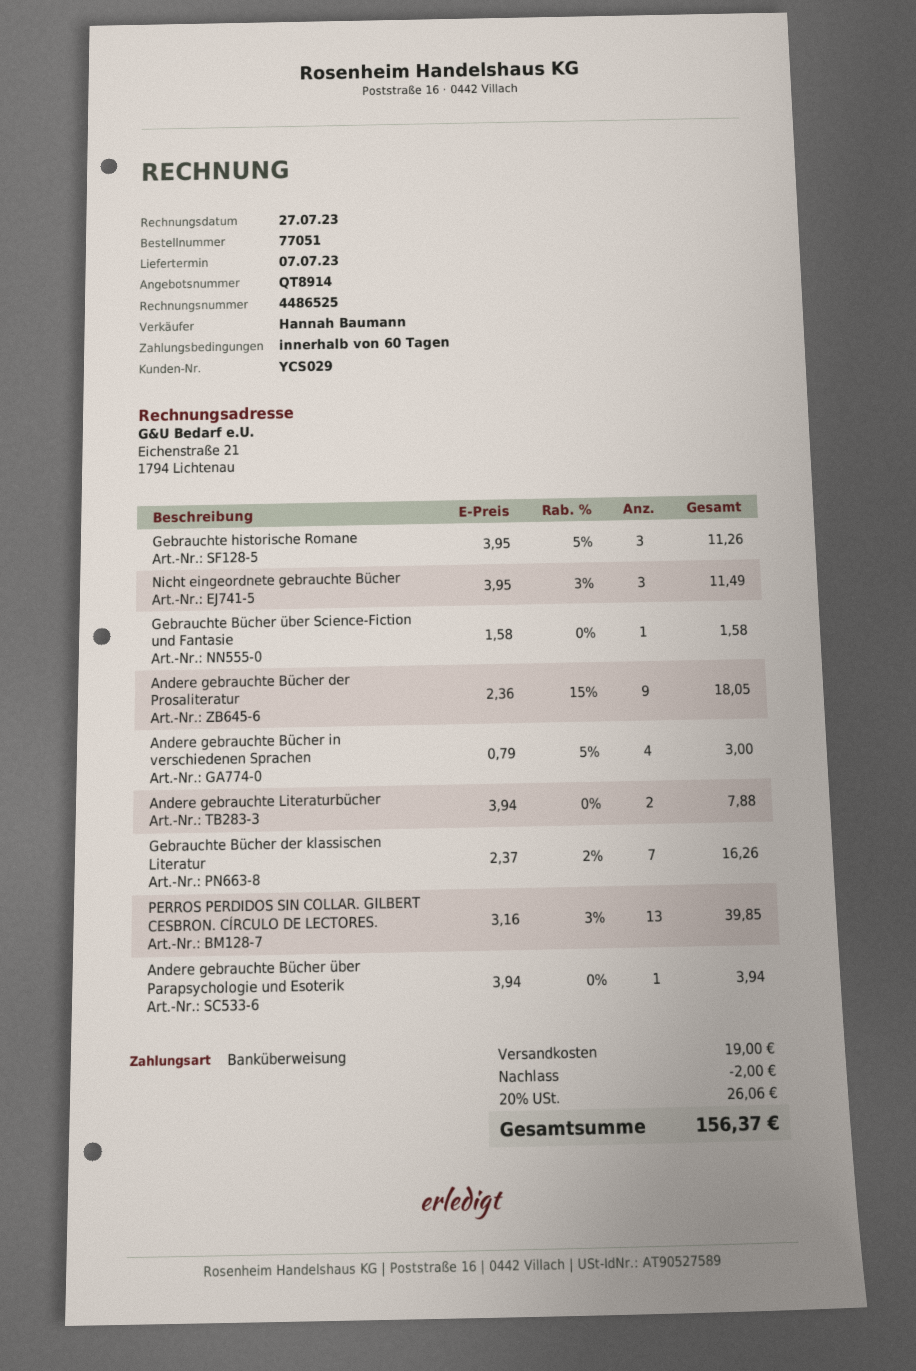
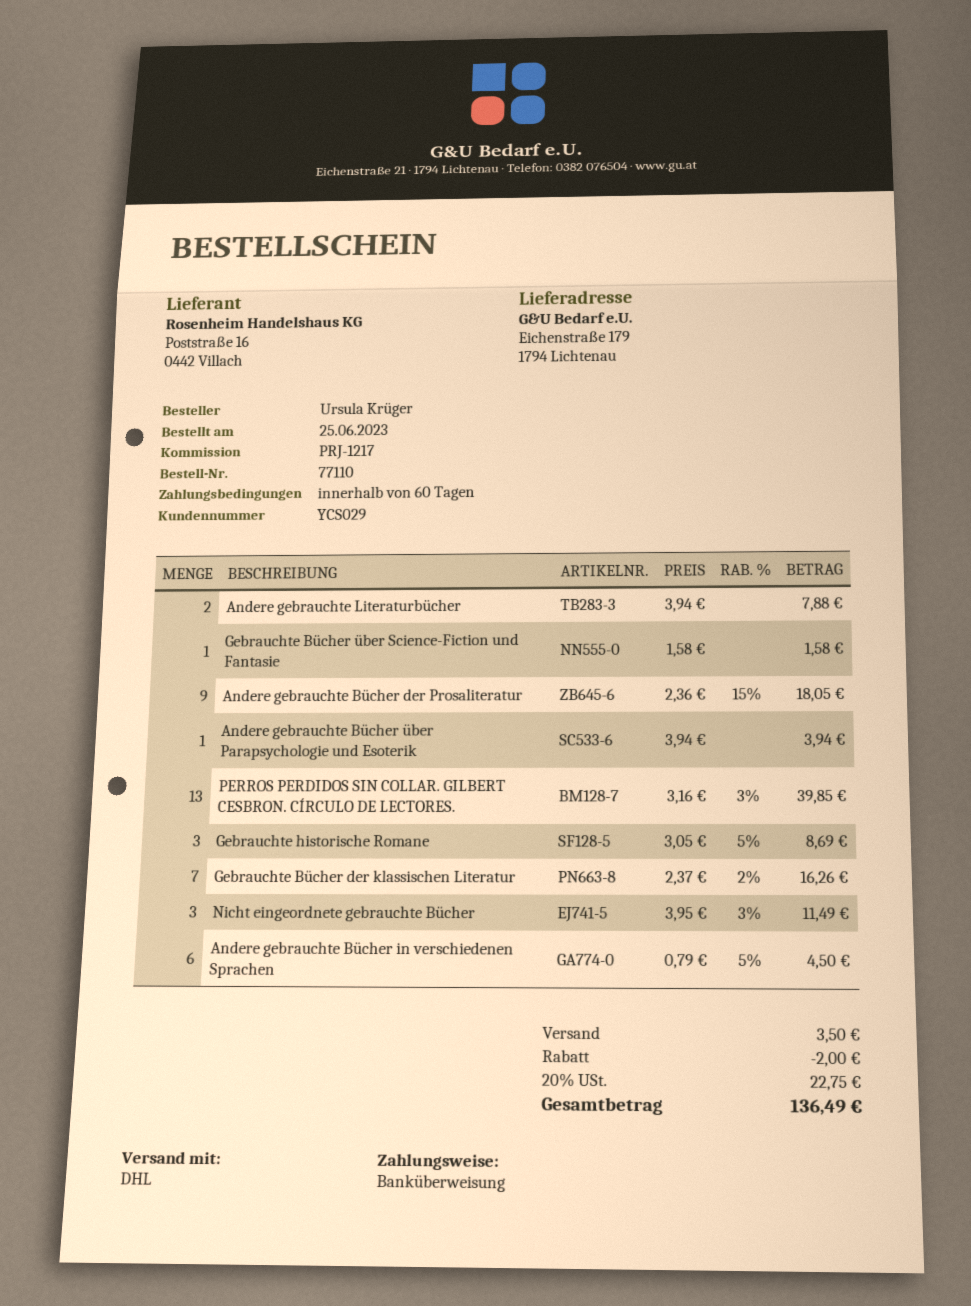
order number: 77051 -> 77110
Gebrauchte historische Romane: 3 x 3.95 - 5% = 11.26 -> 3 x 3.05 - 5% = 8.69
Andere gebrauchte Bücher in verschiedenen Sprachen: 4 x 0.79 - 5% = 3.00 -> 6 x 0.79 - 5% = 4.50
shipping: 19.00 -> 3.50
tax: 20% = 26.06 -> 20% = 22.75
total: 156.37 -> 136.49

